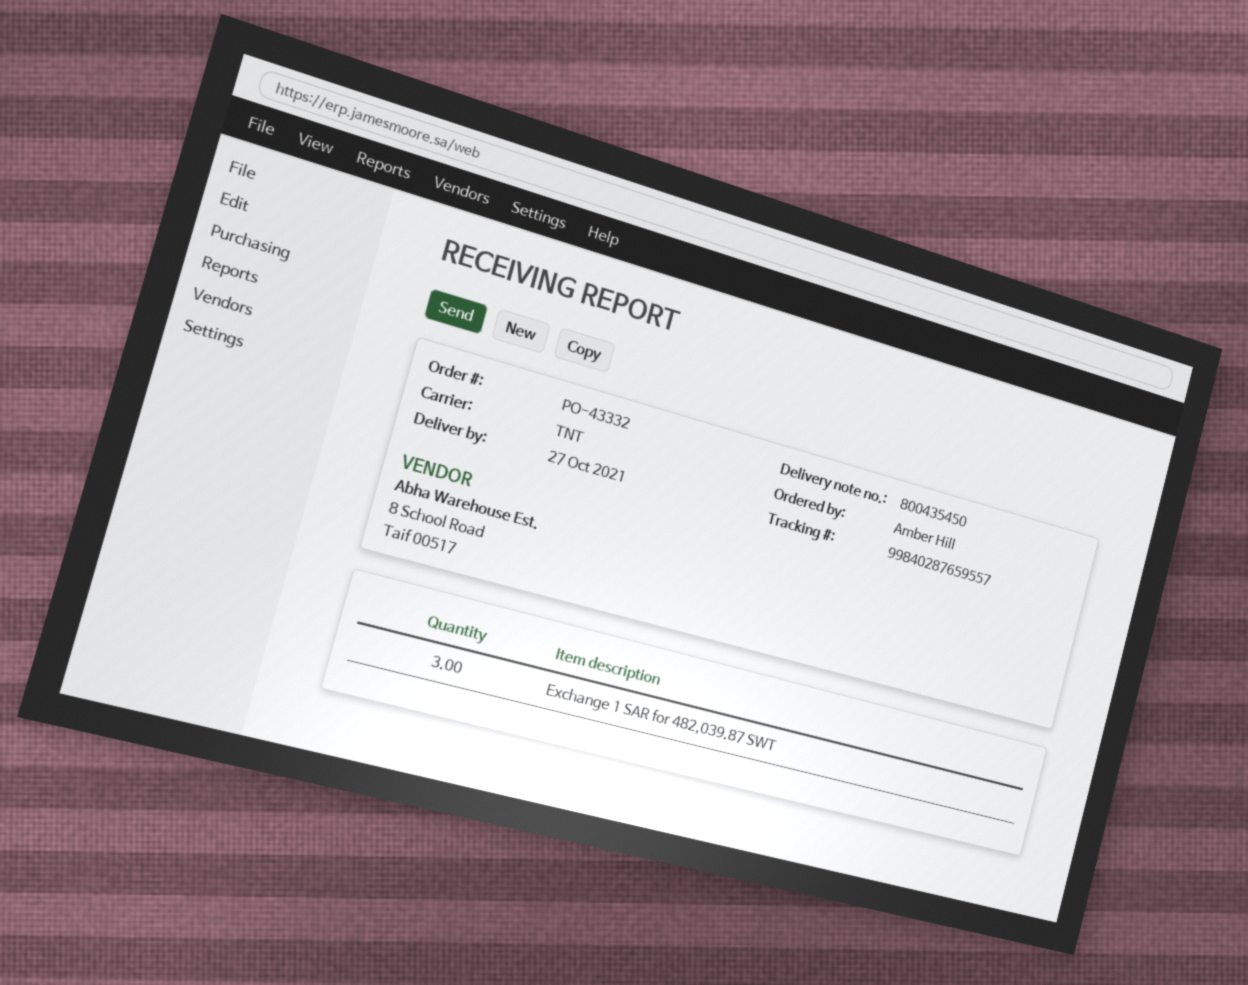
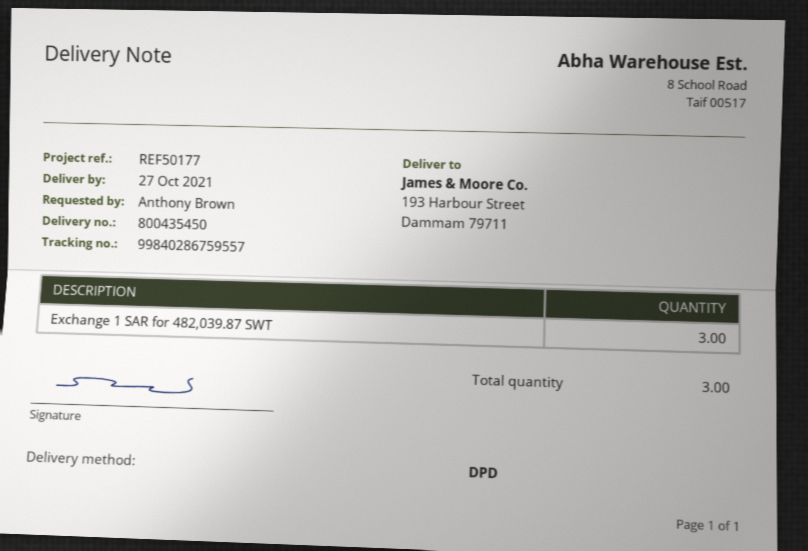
ordered by: Amber Hill -> Anthony Brown
shipping method: TNT -> DPD
tracking number: 99840287659557 -> 99840286759557

